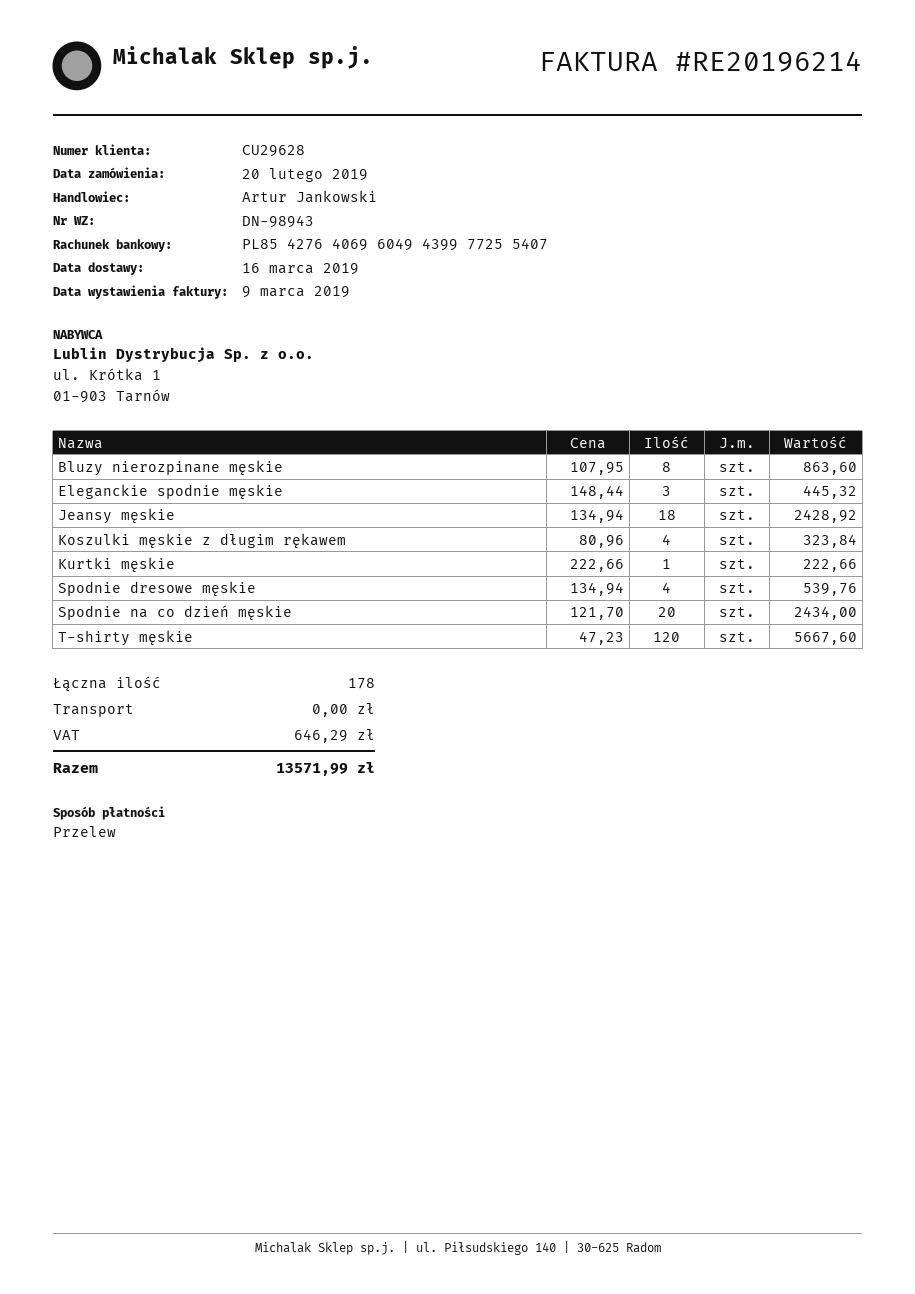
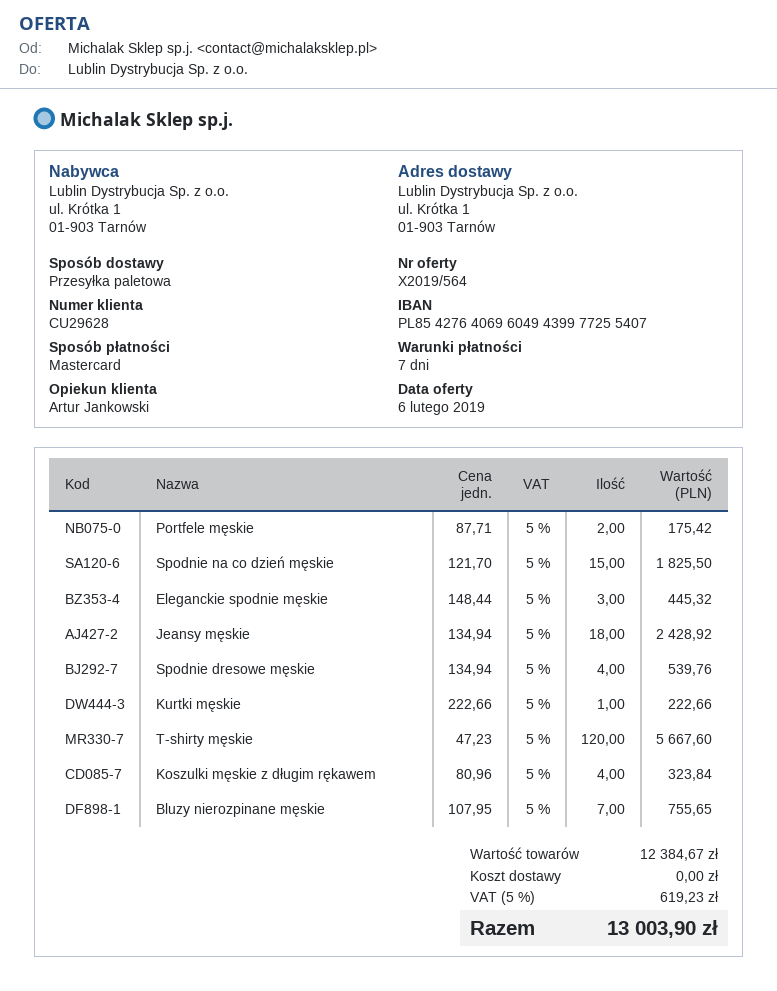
payment method: bank transfer -> Mastercard
Bluzy nierozpinane męskie: 8 x 107.95 = 863.60 -> 7 x 107.95 = 755.65
Spodnie na co dzień męskie: 20 x 121.70 = 2434.00 -> 15 x 121.70 = 1825.50
Portfele męskie: none -> 2 x 87.71 = 175.42
tax: 646.29 -> 619.23
total: 13571.99 -> 13003.90

